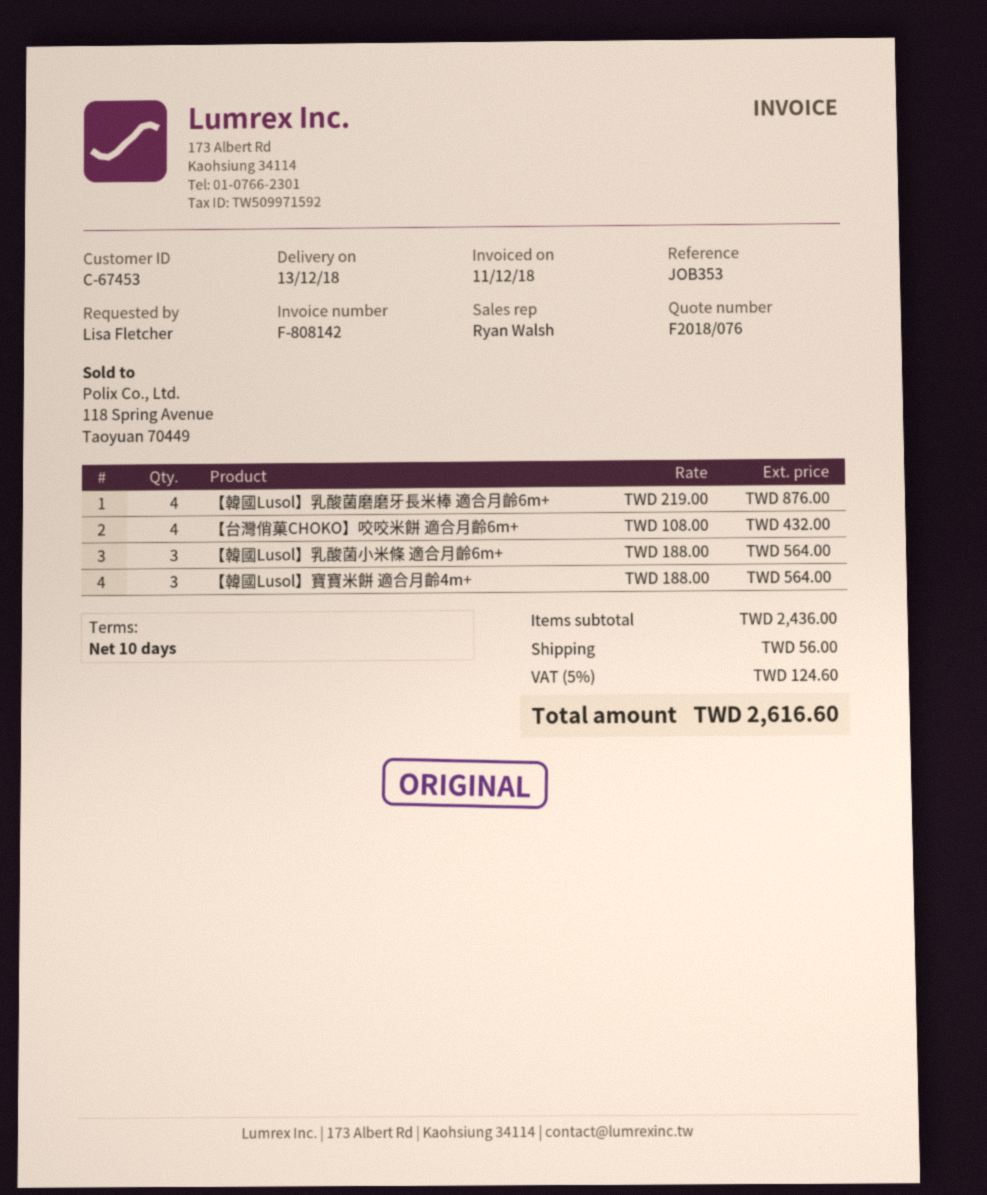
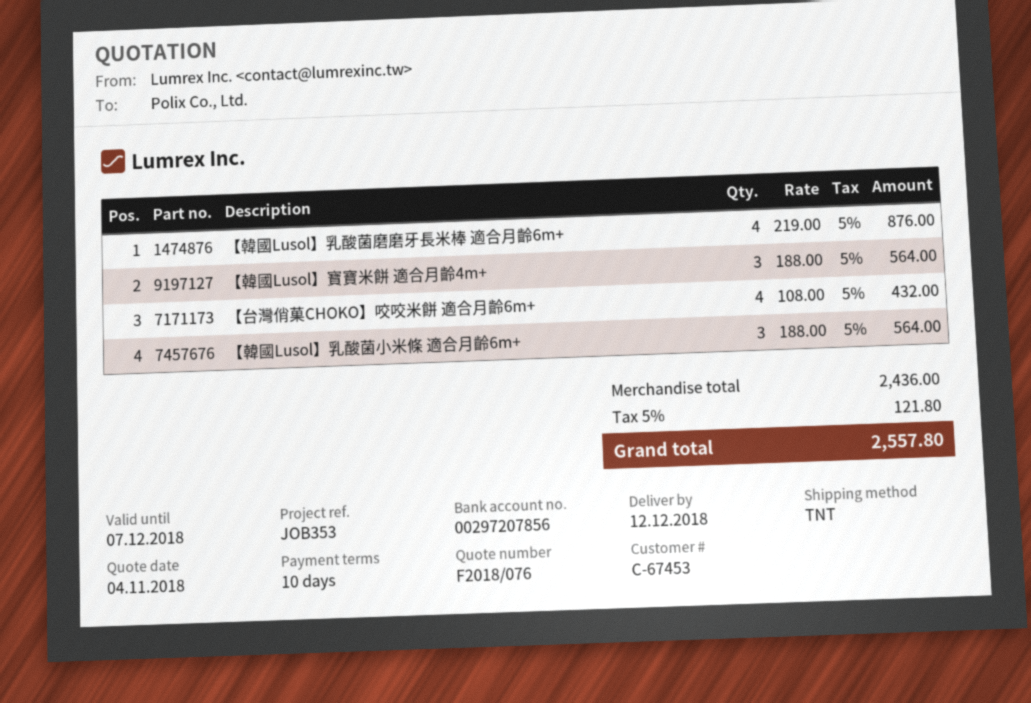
delivery date: 2018-12-13 -> 2018-12-12
shipping: 56.00 -> none
tax: 5% = 124.60 -> 5% = 121.80
total: 2616.60 -> 2557.80

